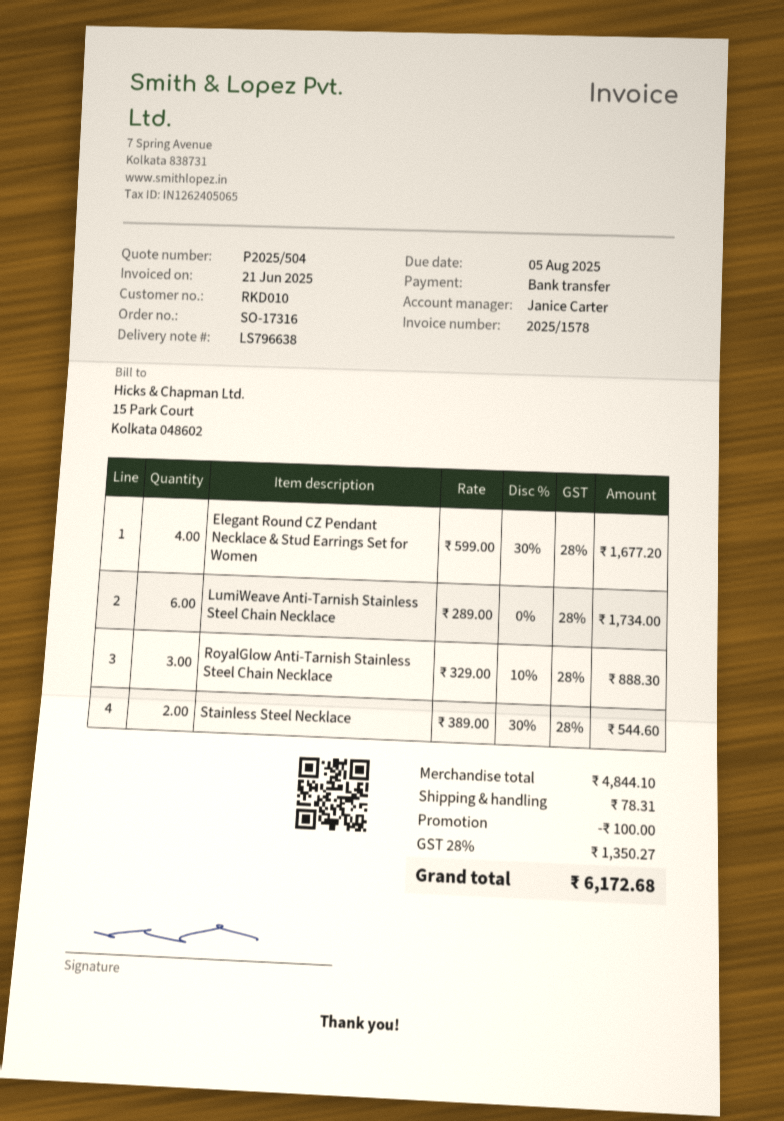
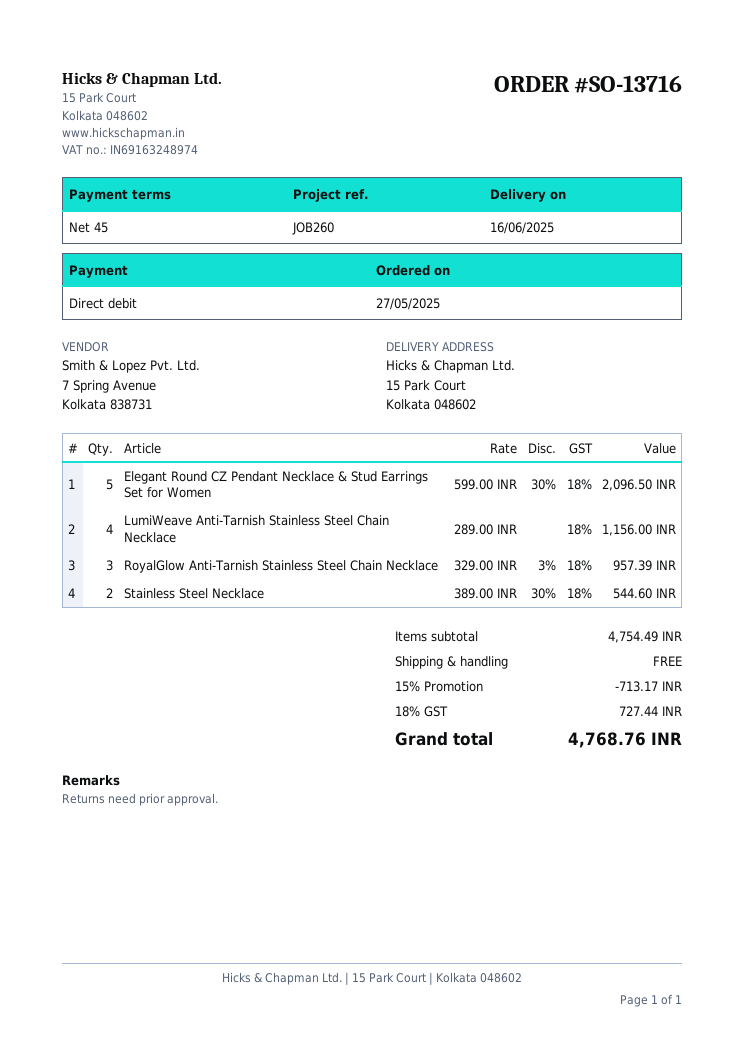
order number: SO-17316 -> SO-13716
payment method: bank transfer -> direct debit
Elegant Round CZ Pendant Necklace & Stud Earrings Set for Women: 4 x 599.00 - 30% = 1677.20 -> 5 x 599.00 - 30% = 2096.50
LumiWeave Anti-Tarnish Stainless Steel Chain Necklace: 6 x 289.00 = 1734.00 -> 4 x 289.00 = 1156.00
RoyalGlow Anti-Tarnish Stainless Steel Chain Necklace: 3 x 329.00 - 10% = 888.30 -> 3 x 329.00 - 3% = 957.39
subtotal: 4844.10 -> 4754.49
discount: 100.00 -> 713.17
shipping: 78.31 -> 0.00
tax: 28% = 1350.27 -> 18% = 727.44
total: 6172.68 -> 4768.76

